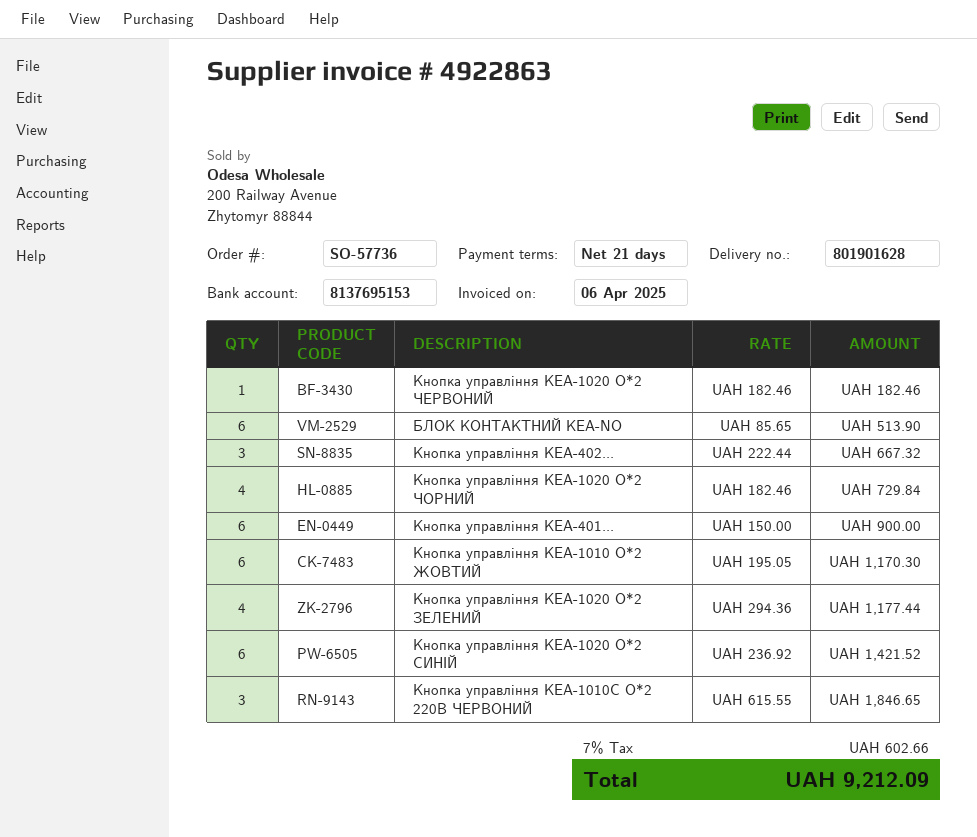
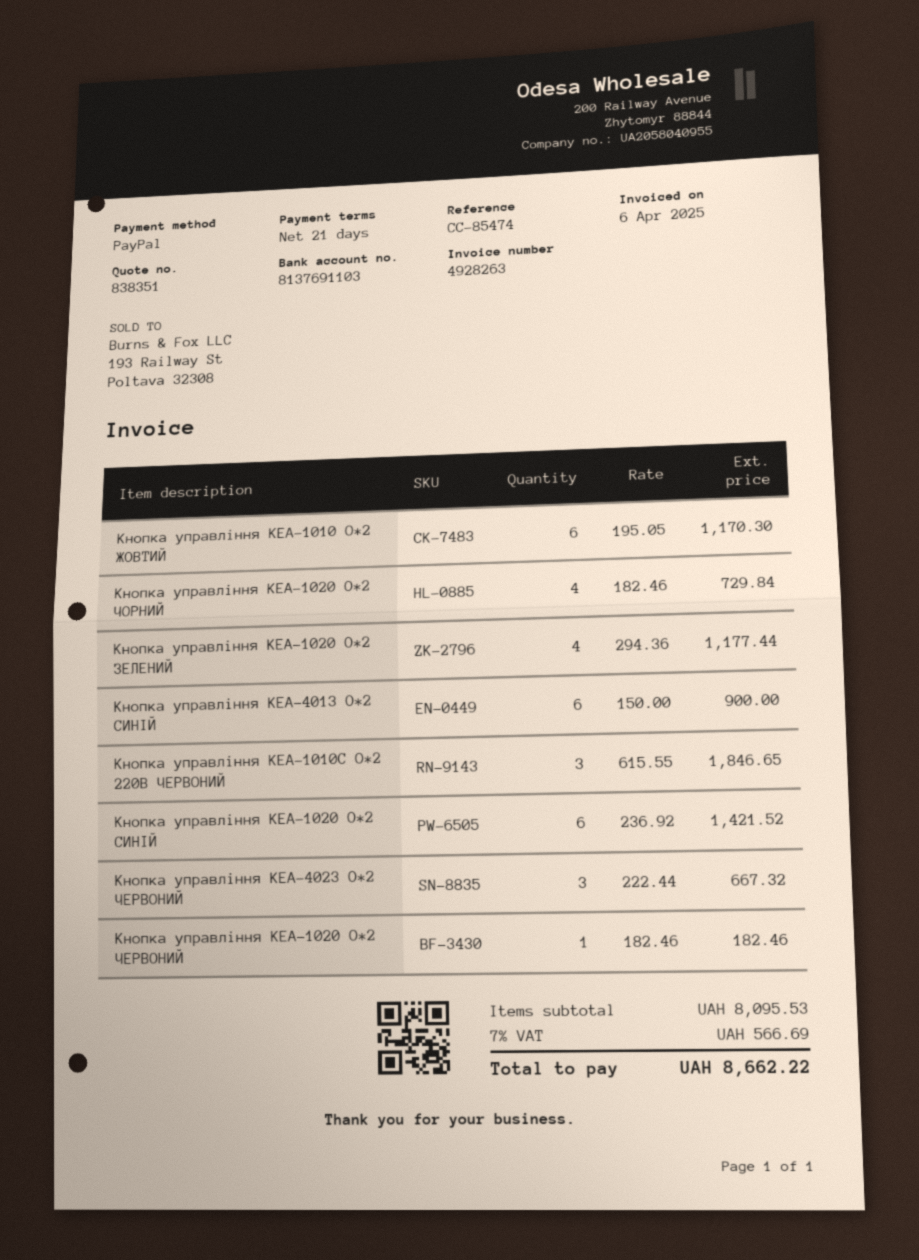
invoice number: 4922863 -> 4928263
bank account: 8137695153 -> 8137691103
БЛОК КОНТАКТНИЙ КЕА-NО: 6 x 85.65 = 513.90 -> none
tax: 7% = 602.66 -> 7% = 566.69
total: 9212.09 -> 8662.22

